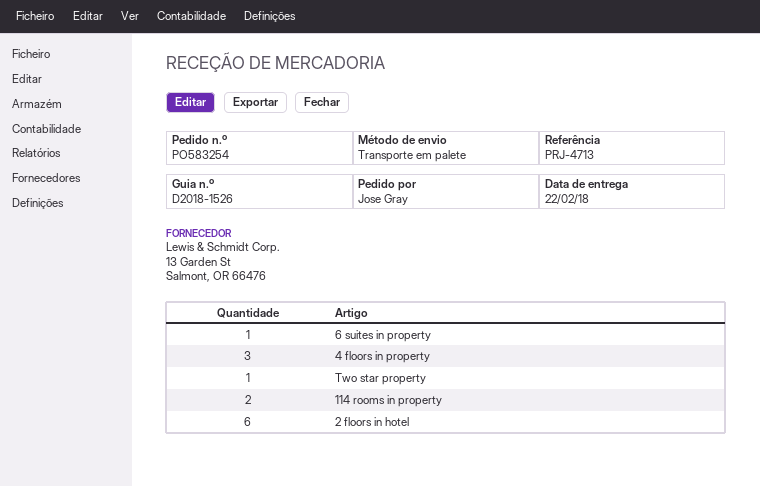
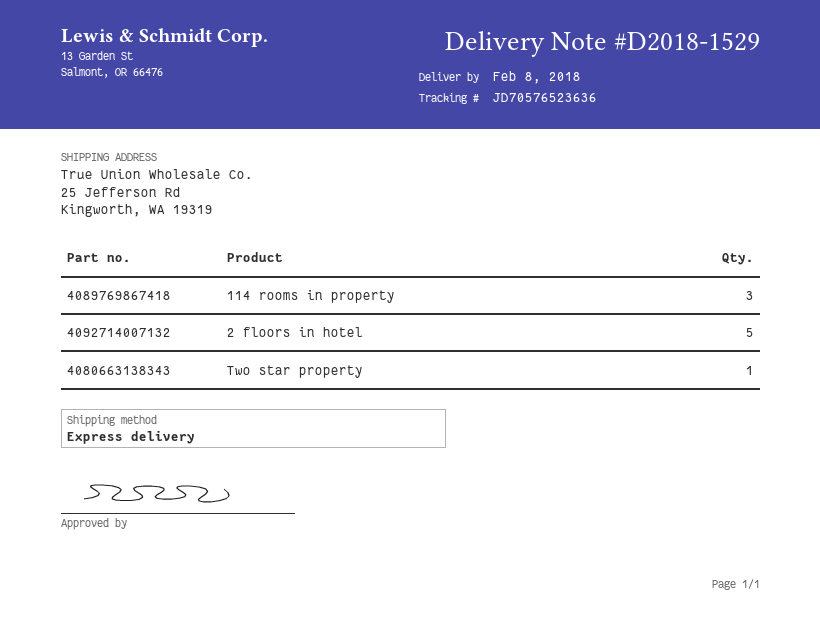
delivery note number: D2018-1526 -> D2018-1529
delivery date: 2018-02-22 -> 2018-02-08
shipping method: pallet freight -> express
6 suites in property: 1 -> none
4 floors in property: 3 -> none
114 rooms in property: 2 -> 3
2 floors in hotel: 6 -> 5

